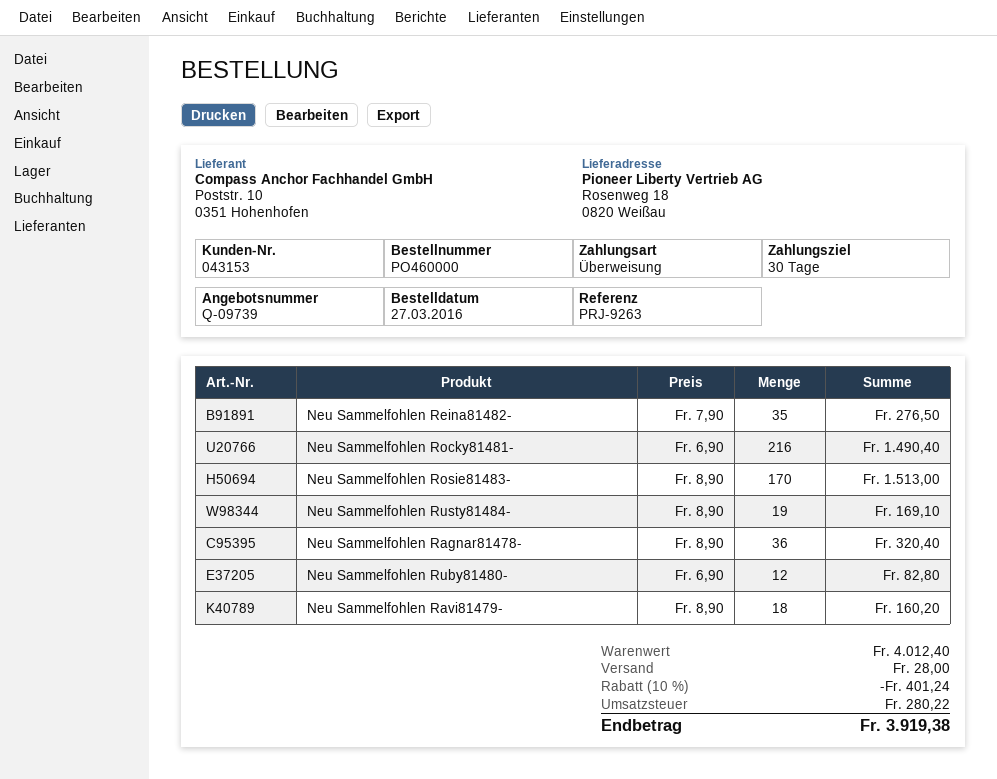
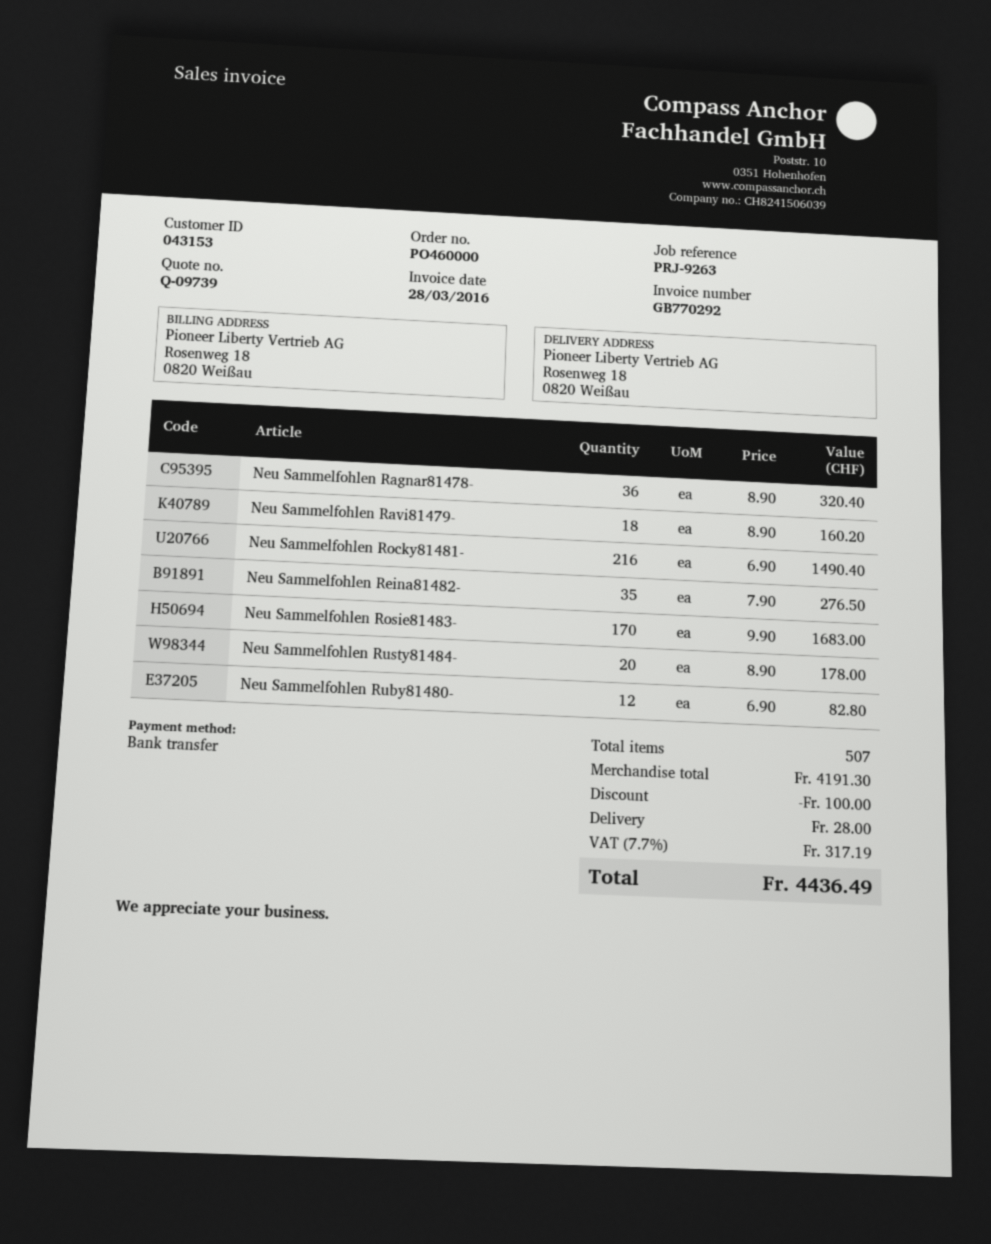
Neu Sammelfohlen Rosie81483-: 170 x 8.90 = 1513.00 -> 170 x 9.90 = 1683.00
Neu Sammelfohlen Rusty81484-: 19 x 8.90 = 169.10 -> 20 x 8.90 = 178.00
subtotal: 4012.40 -> 4191.30
discount: 401.24 -> 100.00
tax: 280.22 -> 317.19
total: 3919.38 -> 4436.49

